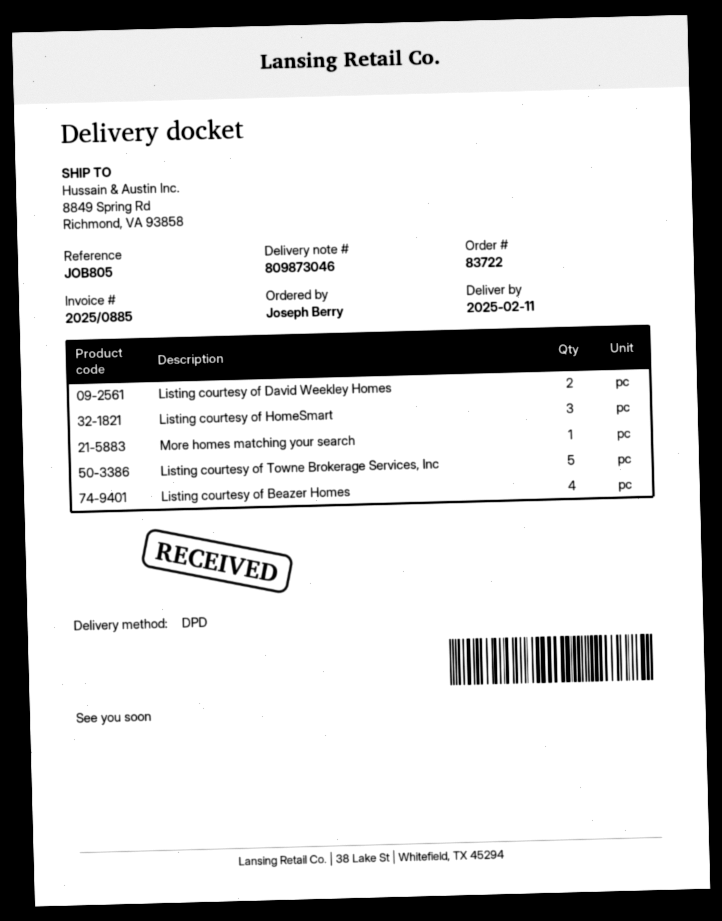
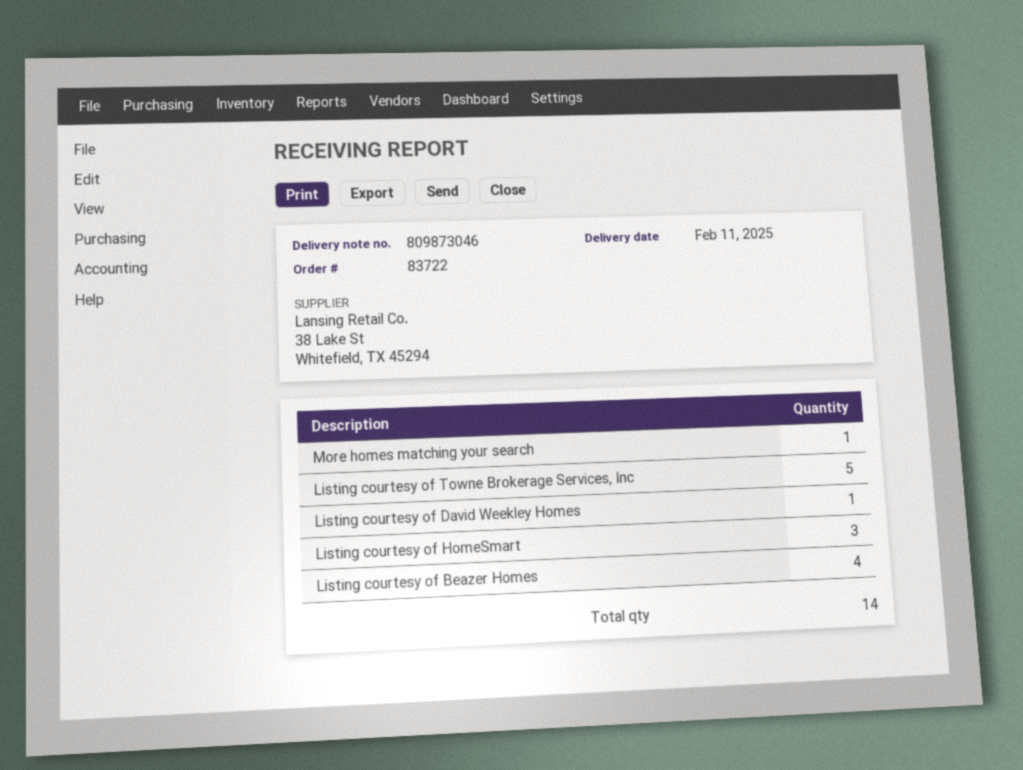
Listing courtesy of David Weekley Homes: 2 -> 1

